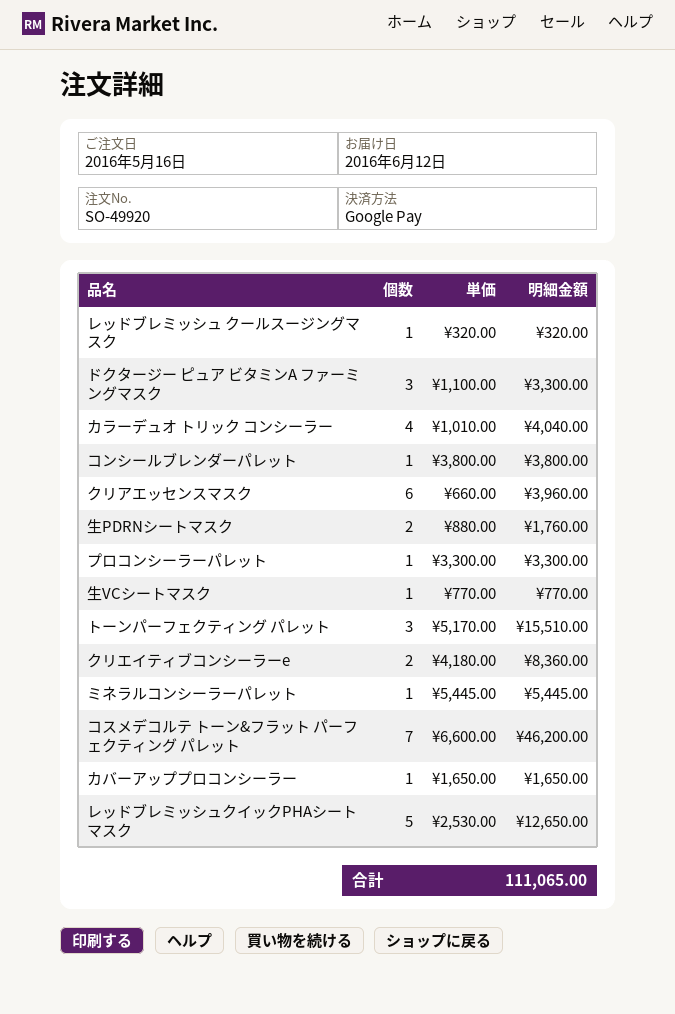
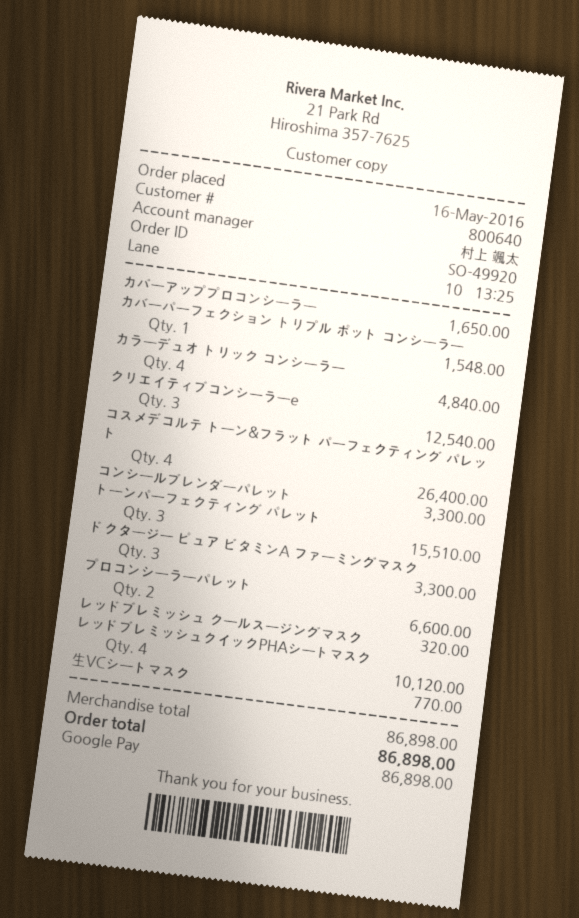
カラーデュオ トリック コンシーラー: 4 for 4040.00 -> 4 for 4840.00
コンシールブレンダーパレット: 1 for 3800.00 -> 1 for 3300.00
クリアエッセンスマスク: 6 for 3960.00 -> none
生PDRNシートマスク: 2 for 1760.00 -> none
プロコンシーラーパレット: 1 for 3300.00 -> 2 for 6600.00
クリエイティブコンシーラーe: 2 for 8360.00 -> 3 for 12540.00
ミネラルコンシーラーパレット: 1 for 5445.00 -> none
コスメデコルテ トーン&フラット パーフェクティング パレット: 7 for 46200.00 -> 4 for 26400.00
レッドブレミッシュクイックPHAシートマスク: 5 for 12650.00 -> 4 for 10120.00
カバーパーフェクション トリプル ポット コンシーラー: none -> 1 for 1548.00
total: 111065.00 -> 86898.00

